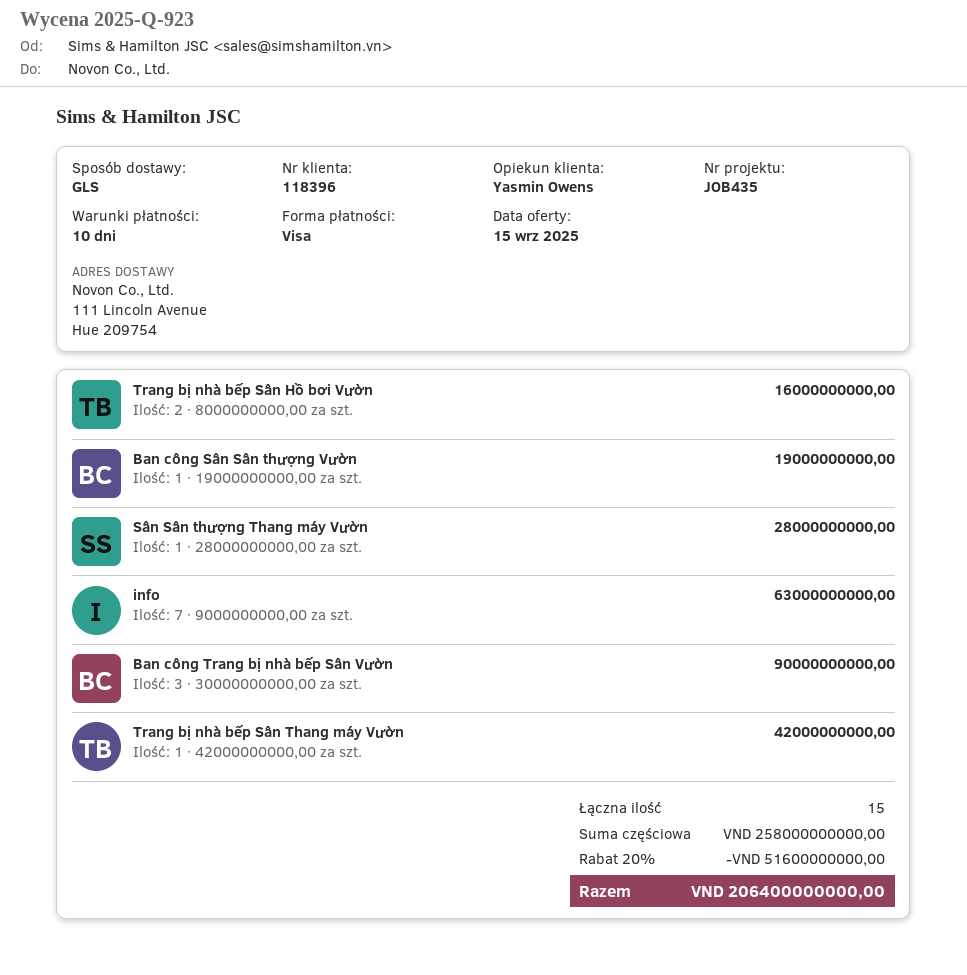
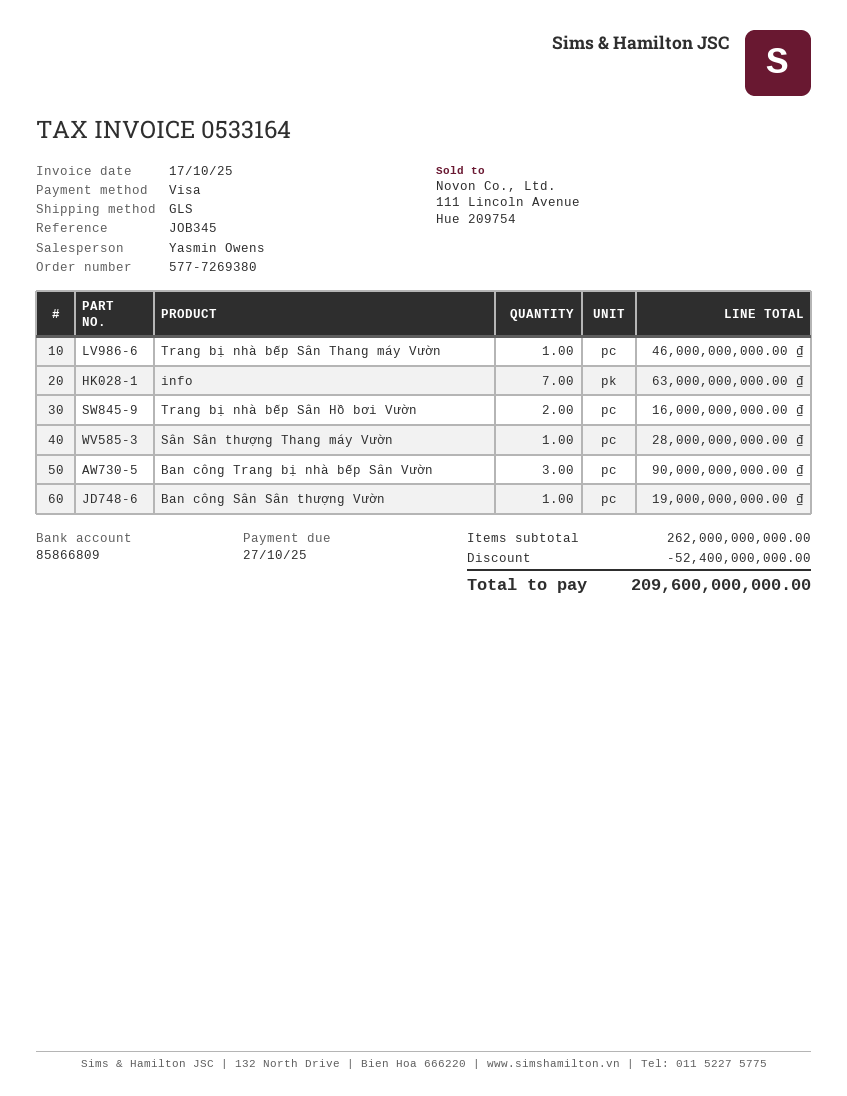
reference: JOB435 -> JOB345
Trang bị nhà bếp Sân Thang máy Vườn: 1 for 42000000000.00 -> 1 for 46000000000.00
subtotal: 258000000000.00 -> 262000000000.00
discount: 51600000000.00 -> 52400000000.00
total: 206400000000.00 -> 209600000000.00

